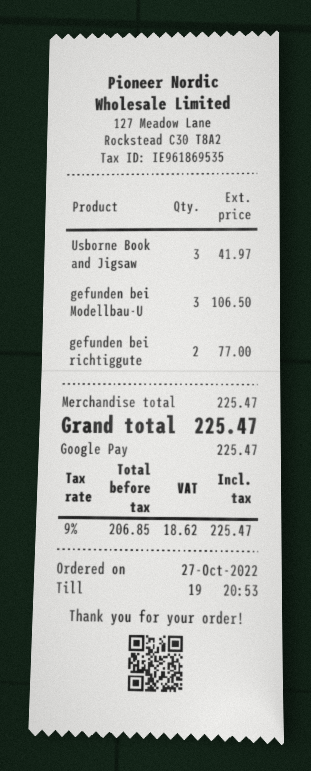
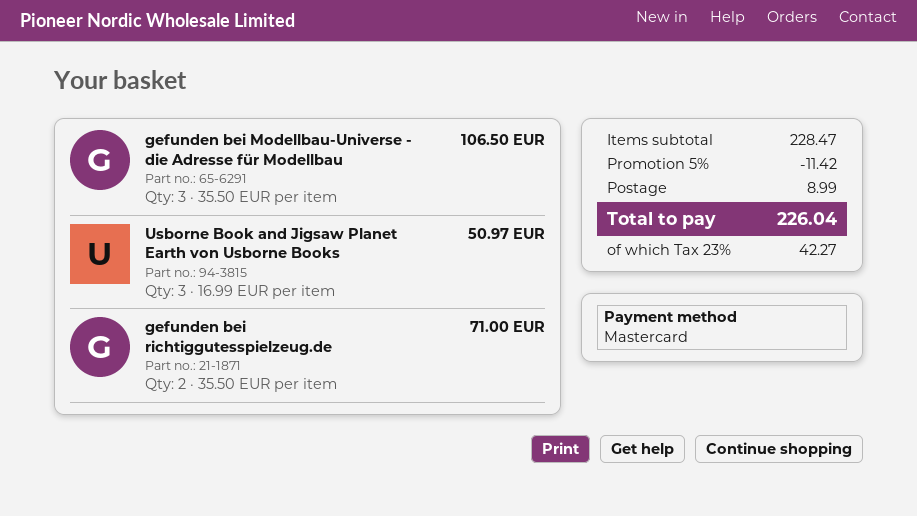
payment method: Google Pay -> Mastercard
Usborne Book and Jigsaw: 3 for 41.97 -> 3 for 50.97
gefunden bei richtiggute: 2 for 77.00 -> 2 for 71.00
subtotal: 225.47 -> 228.47
discount: none -> 5% = 11.42
shipping: none -> 8.99
tax: 9% = 18.62 -> 23% = 42.27
total: 225.47 -> 226.04

